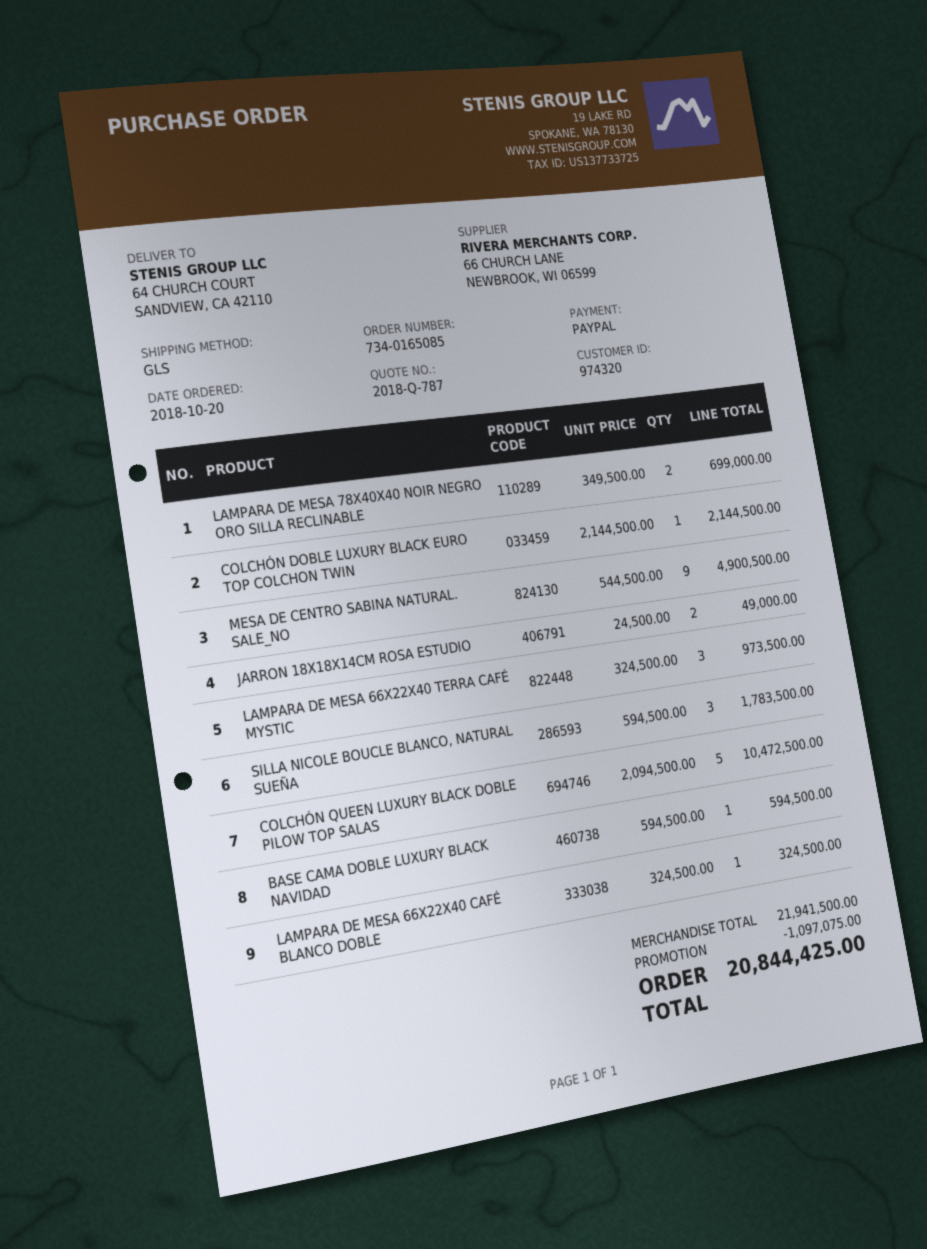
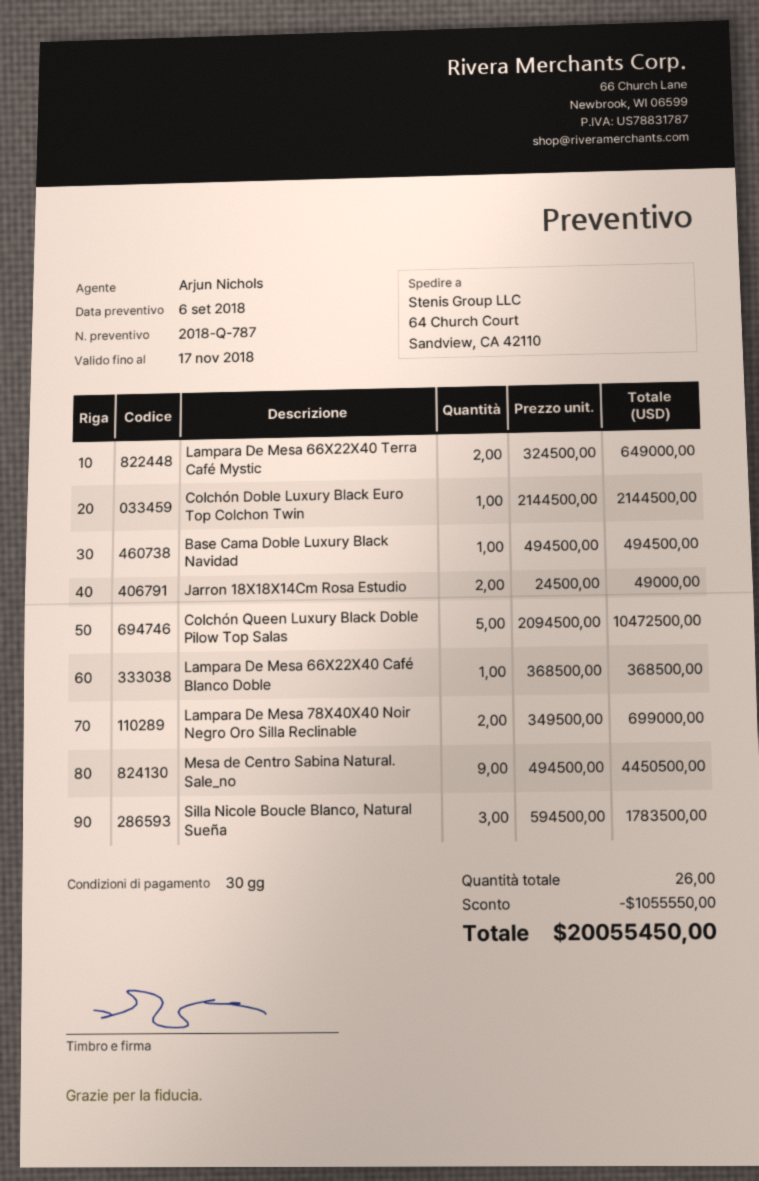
MESA DE CENTRO SABINA NATURAL. SALE_NO: 9 x 544500.00 = 4900500.00 -> 9 x 494500.00 = 4450500.00
LAMPARA DE MESA 66X22X40 TERRA CAFÉ MYSTIC: 3 x 324500.00 = 973500.00 -> 2 x 324500.00 = 649000.00
BASE CAMA DOBLE LUXURY BLACK NAVIDAD: 1 x 594500.00 = 594500.00 -> 1 x 494500.00 = 494500.00
LAMPARA DE MESA 66X22X40 CAFÉ BLANCO DOBLE: 1 x 324500.00 = 324500.00 -> 1 x 368500.00 = 368500.00
discount: 1097075.00 -> 1055550.00
total: 20844425.00 -> 20055450.00

